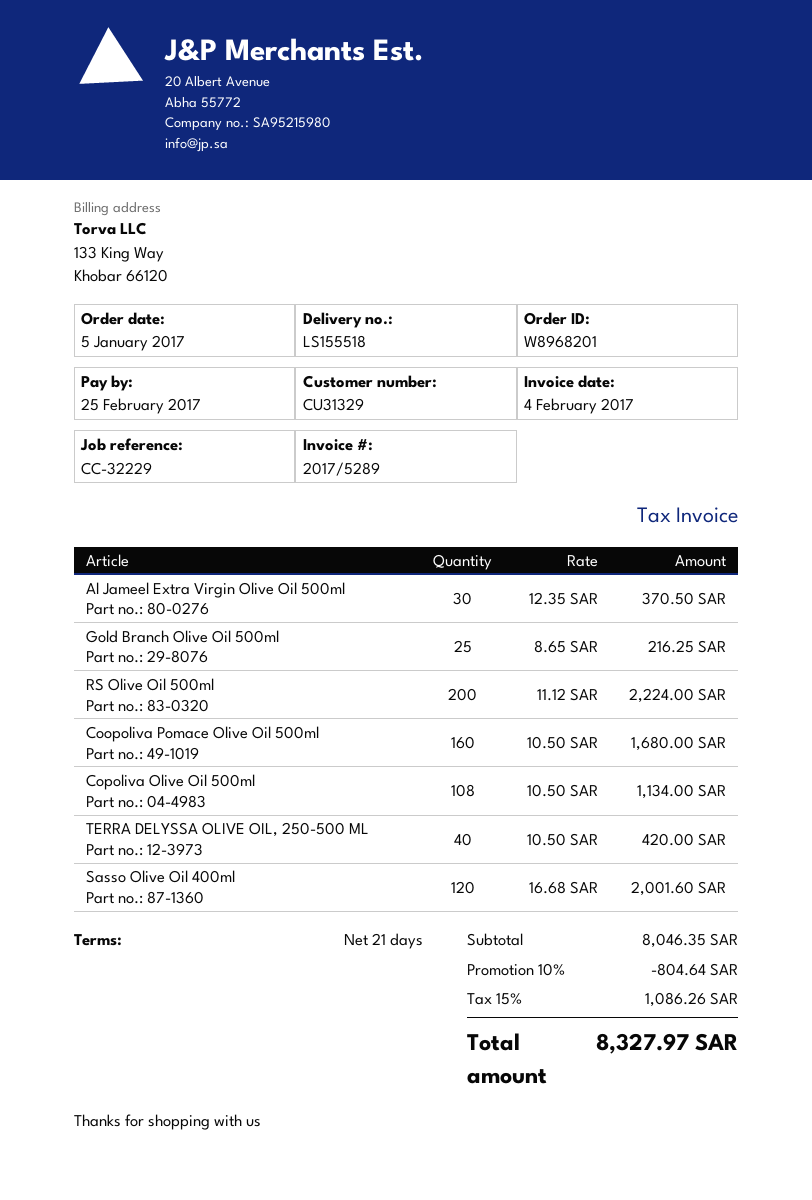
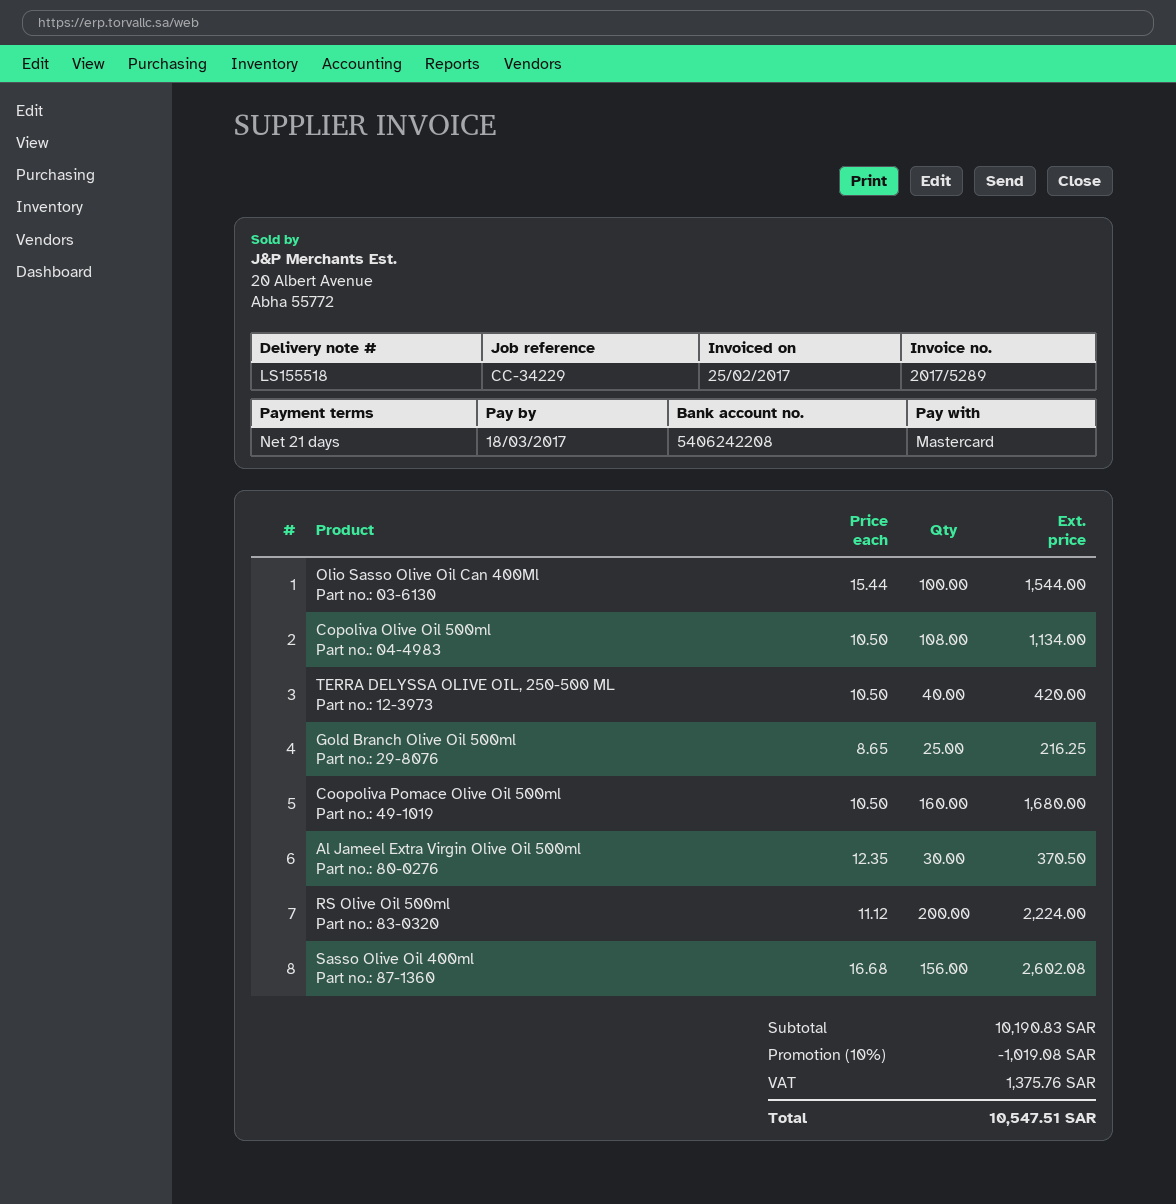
invoice date: 2017-02-04 -> 2017-02-25
due date: 2017-02-25 -> 2017-03-18
reference: CC-32229 -> CC-34229
Sasso Olive Oil 400ml: 120 x 16.68 = 2001.60 -> 156 x 16.68 = 2602.08
Olio Sasso Olive Oil Can 400Ml: none -> 100 x 15.44 = 1544.00
subtotal: 8046.35 -> 10190.83
discount: 10% = 804.64 -> 10% = 1019.08
tax: 1086.26 -> 1375.76
total: 8327.97 -> 10547.51

